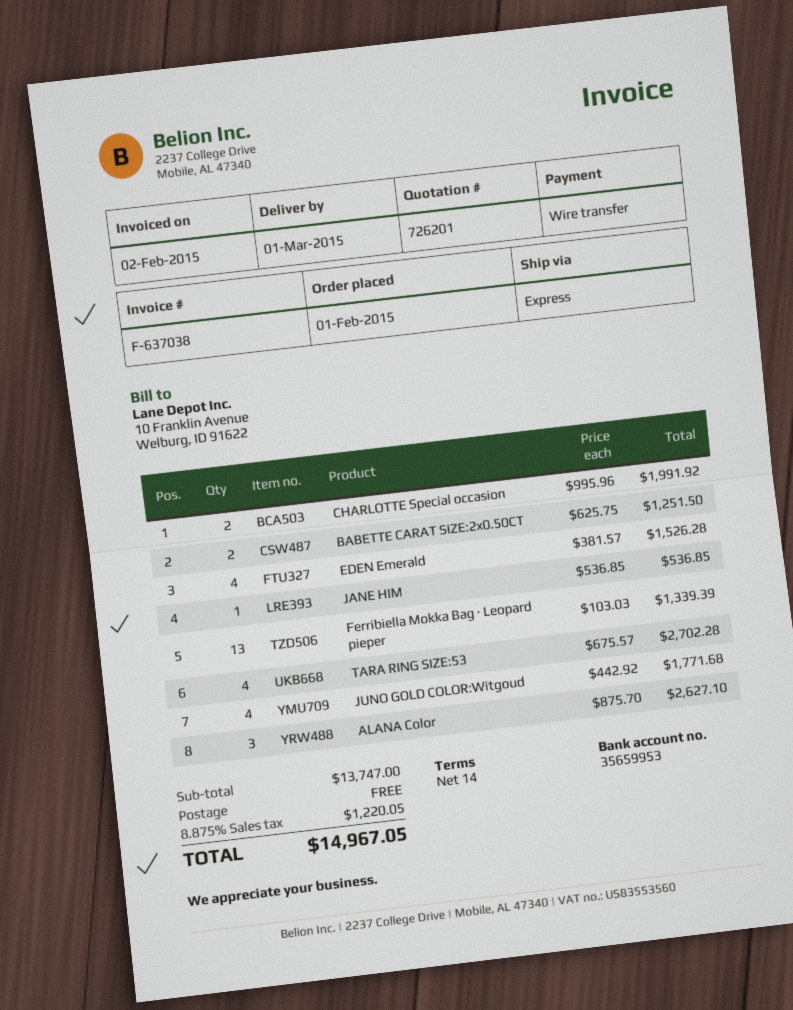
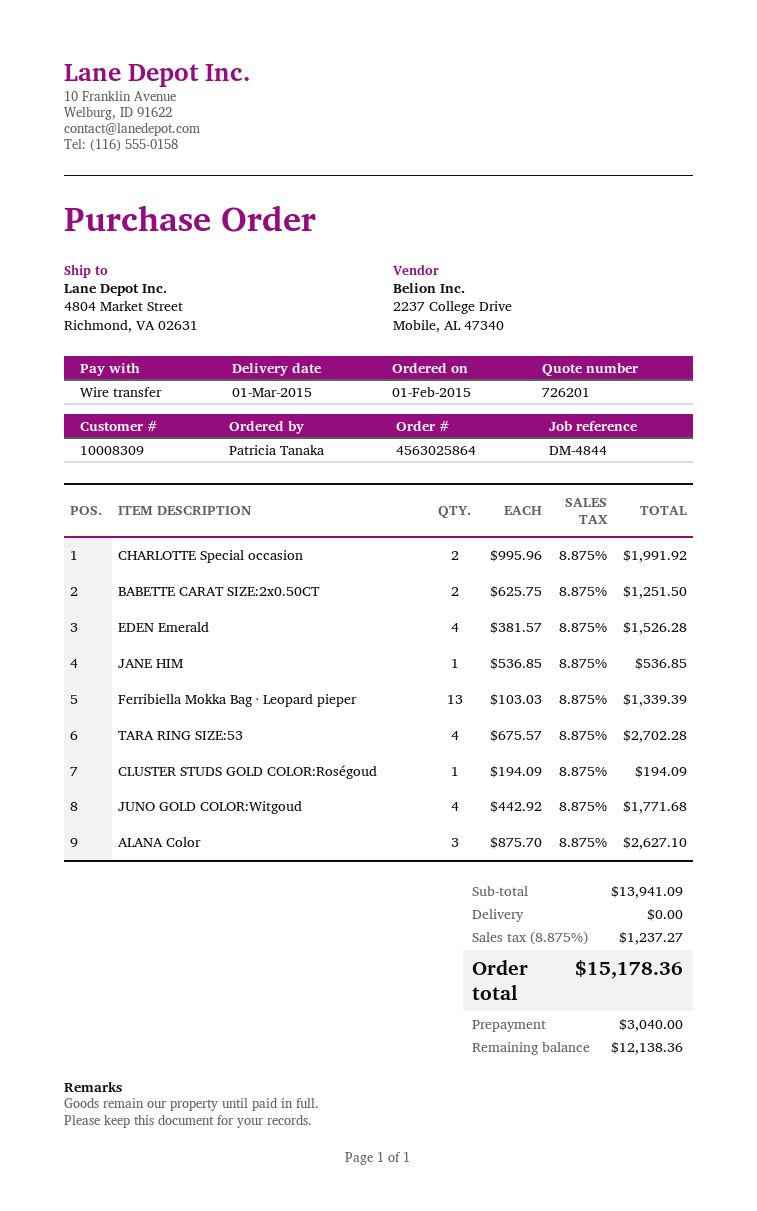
CLUSTER STUDS GOLD COLOR:Roségoud: none -> 1 x 194.09 = 194.09
subtotal: 13747.00 -> 13941.09
tax: 8.875% = 1220.05 -> 8.875% = 1237.27
total: 14967.05 -> 15178.36

